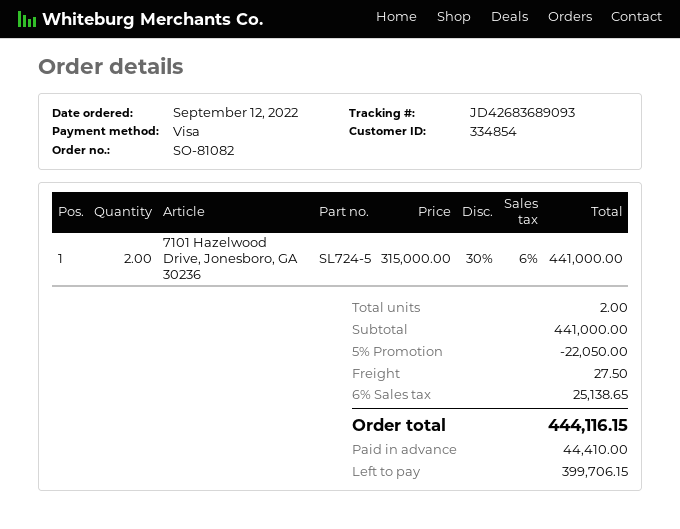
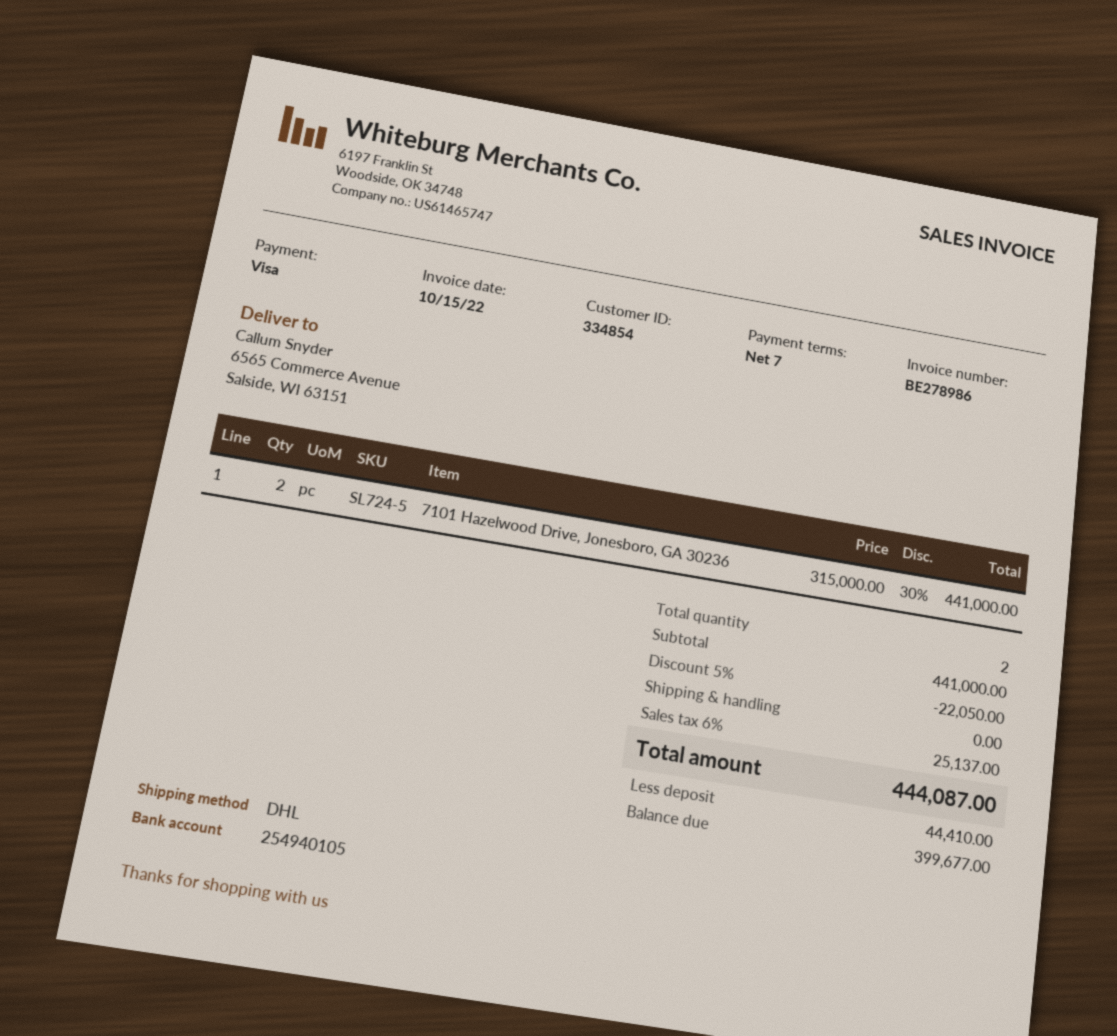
shipping: 27.50 -> 0.00
tax: 6% = 25138.65 -> 6% = 25137.00
total: 444116.15 -> 444087.00
balance: 399706.15 -> 399677.00

